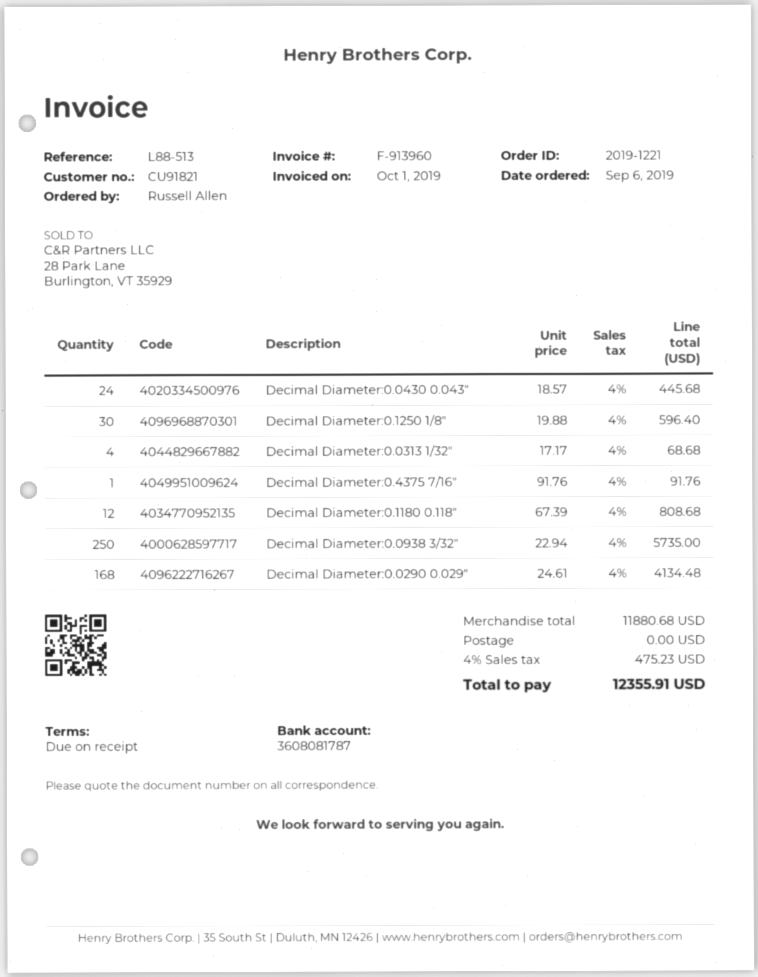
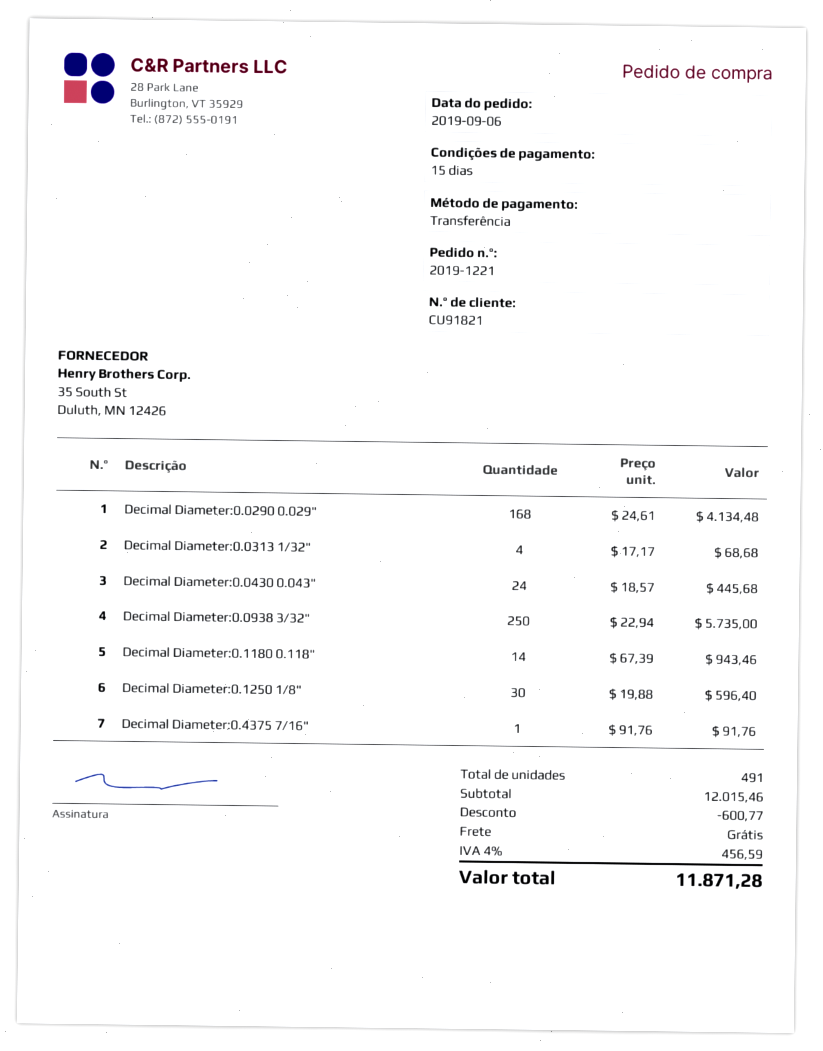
payment terms: on receipt -> 15 days
Decimal Diameter:0.1180 0.118": 12 x 67.39 = 808.68 -> 14 x 67.39 = 943.46
subtotal: 11880.68 -> 12015.46
discount: none -> 600.77
tax: 4% = 475.23 -> 4% = 456.59
total: 12355.91 -> 11871.28

